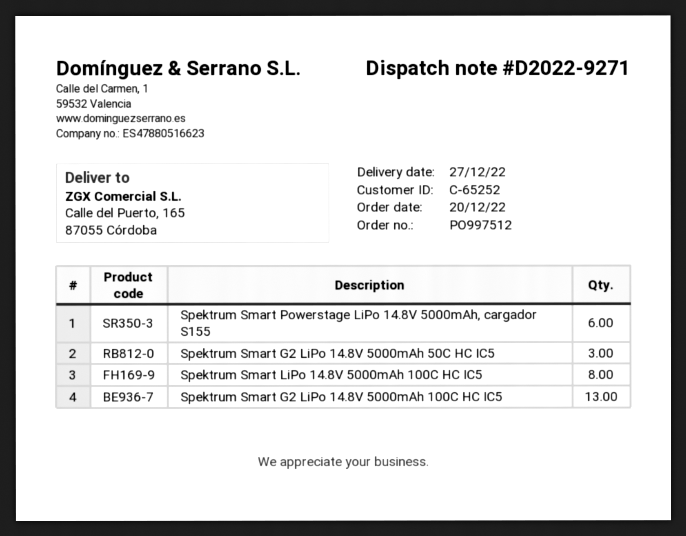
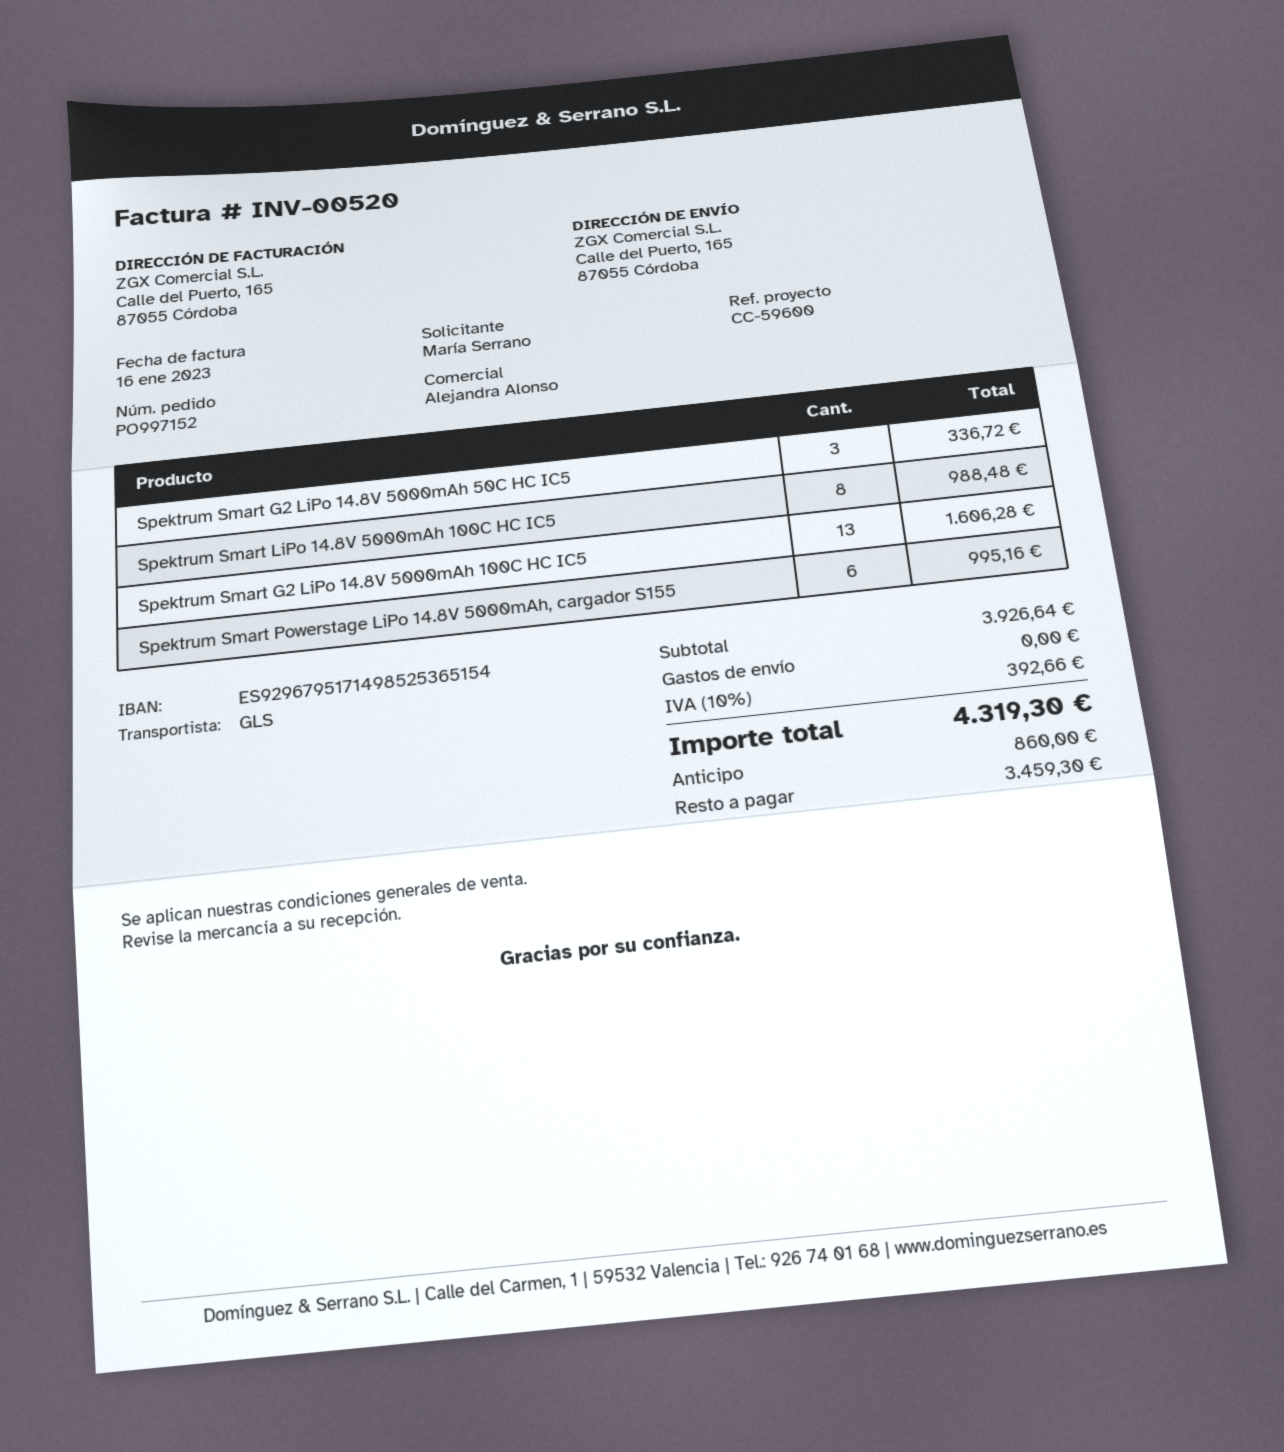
order number: PO997512 -> PO997152

